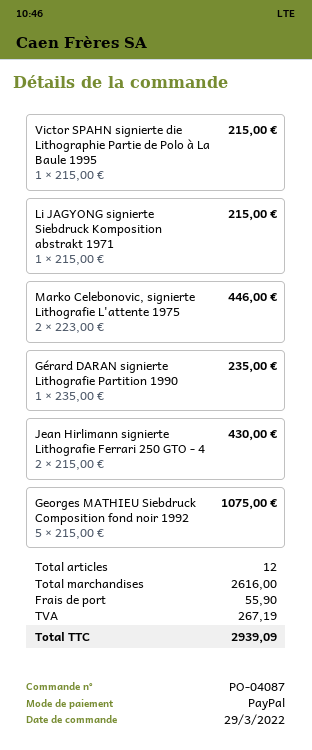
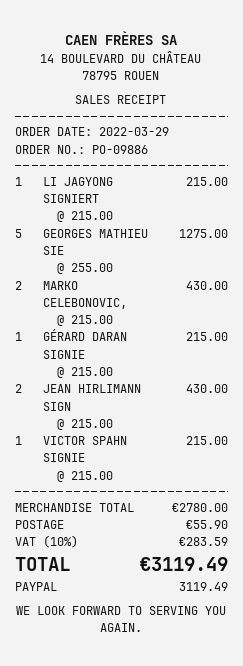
order number: PO-04087 -> PO-09886
Marko Celebonovic, signierte Lithografie L'attente 1975: 2 x 223.00 = 446.00 -> 2 x 215.00 = 430.00
Gérard DARAN signierte Lithografie Partition 1990: 1 x 235.00 = 235.00 -> 1 x 215.00 = 215.00
Georges MATHIEU Siebdruck Composition fond noir 1992: 5 x 215.00 = 1075.00 -> 5 x 255.00 = 1275.00
subtotal: 2616.00 -> 2780.00
tax: 267.19 -> 283.59
total: 2939.09 -> 3119.49

